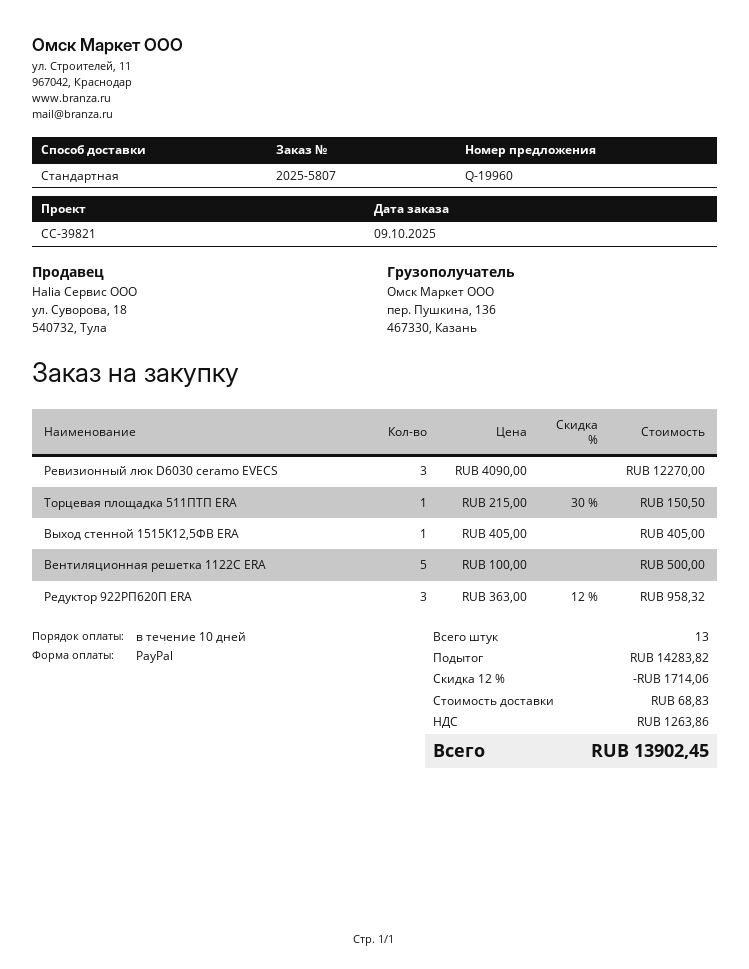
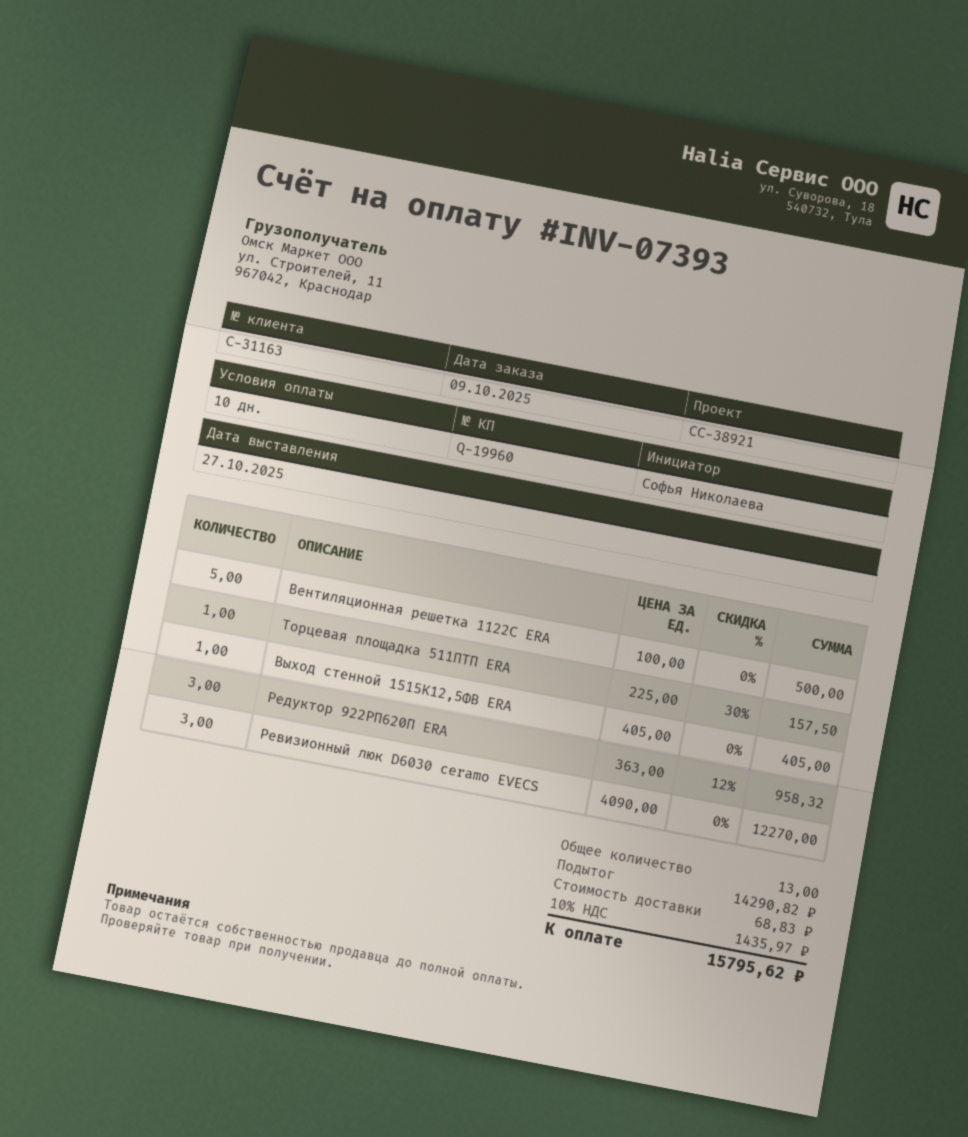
reference: CC-39821 -> CC-38921
ship to: пер. Пушкина, 136, 467330, Казань -> ул. Строителей, 11, 967042, Краснодар
Торцевая площадка 511ПТП ERA: 1 x 215.00 - 30% = 150.50 -> 1 x 225.00 - 30% = 157.50
subtotal: 14283.82 -> 14290.82
discount: 12% = 1714.06 -> none
tax: 1263.86 -> 1435.97
total: 13902.45 -> 15795.62

